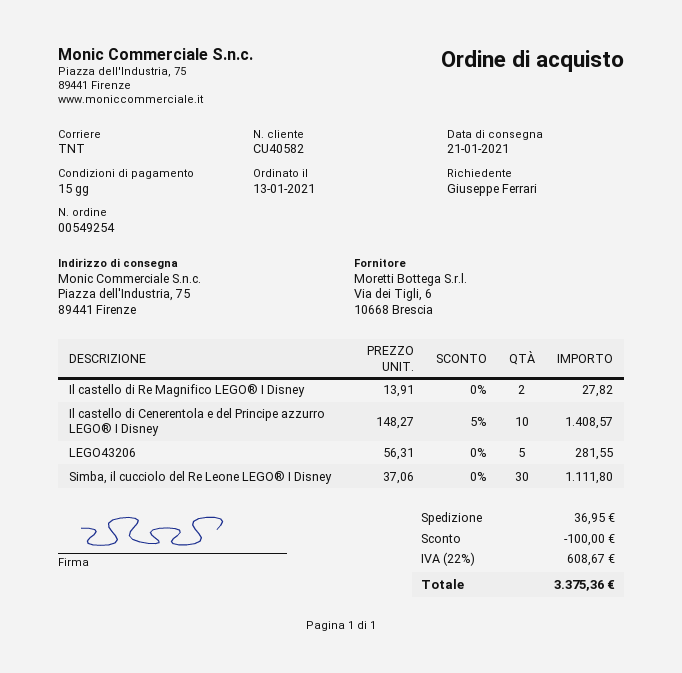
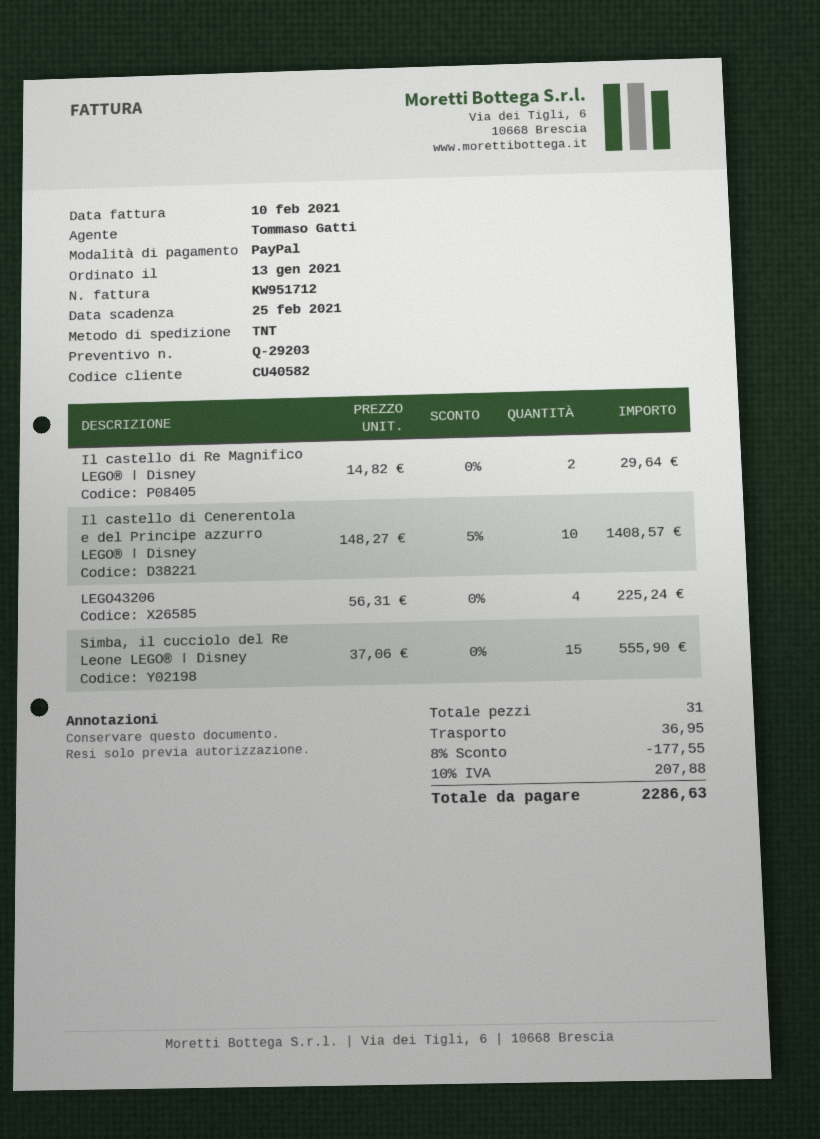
Il castello di Re Magnifico LEGO® ǀ Disney: 2 x 13.91 = 27.82 -> 2 x 14.82 = 29.64
LEGO43206: 5 x 56.31 = 281.55 -> 4 x 56.31 = 225.24
Simba, il cucciolo del Re Leone LEGO® ǀ Disney: 30 x 37.06 = 1111.80 -> 15 x 37.06 = 555.90
discount: 100.00 -> 177.55
tax: 22% = 608.67 -> 10% = 207.88
total: 3375.36 -> 2286.63

